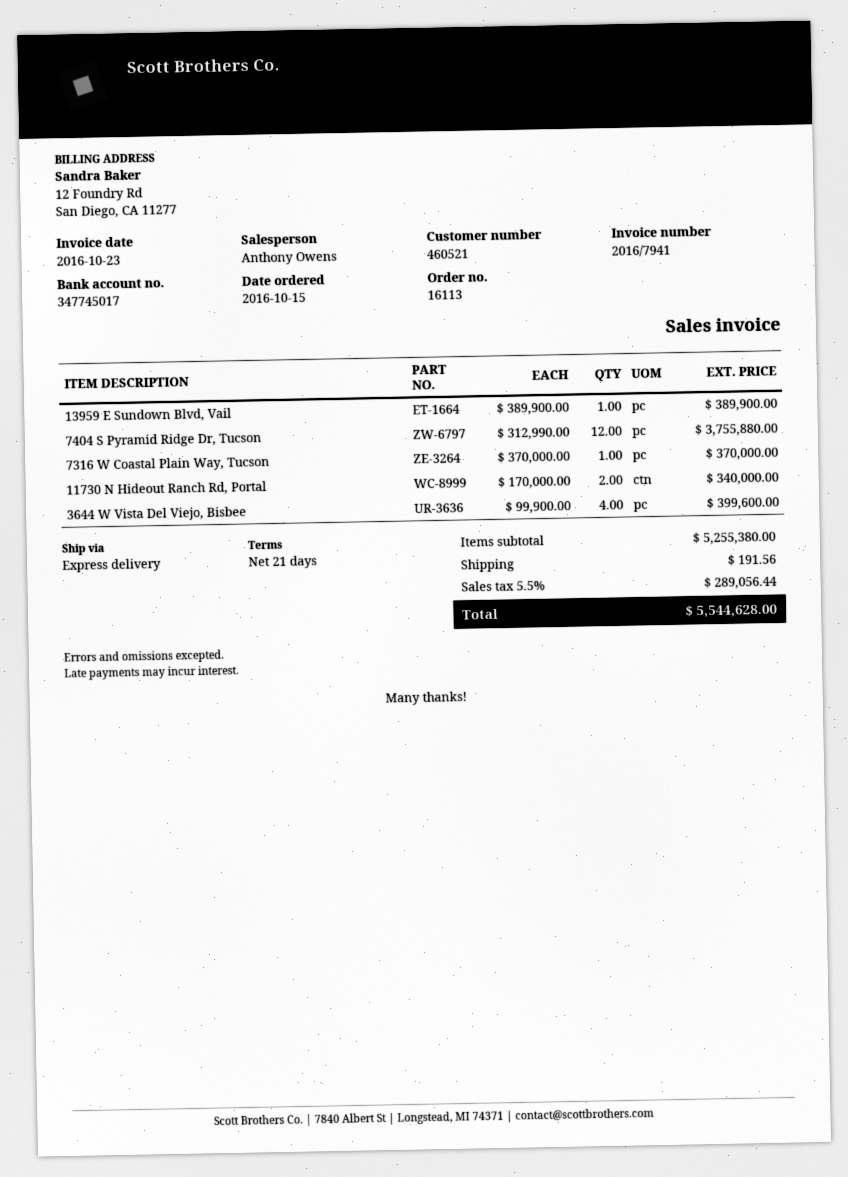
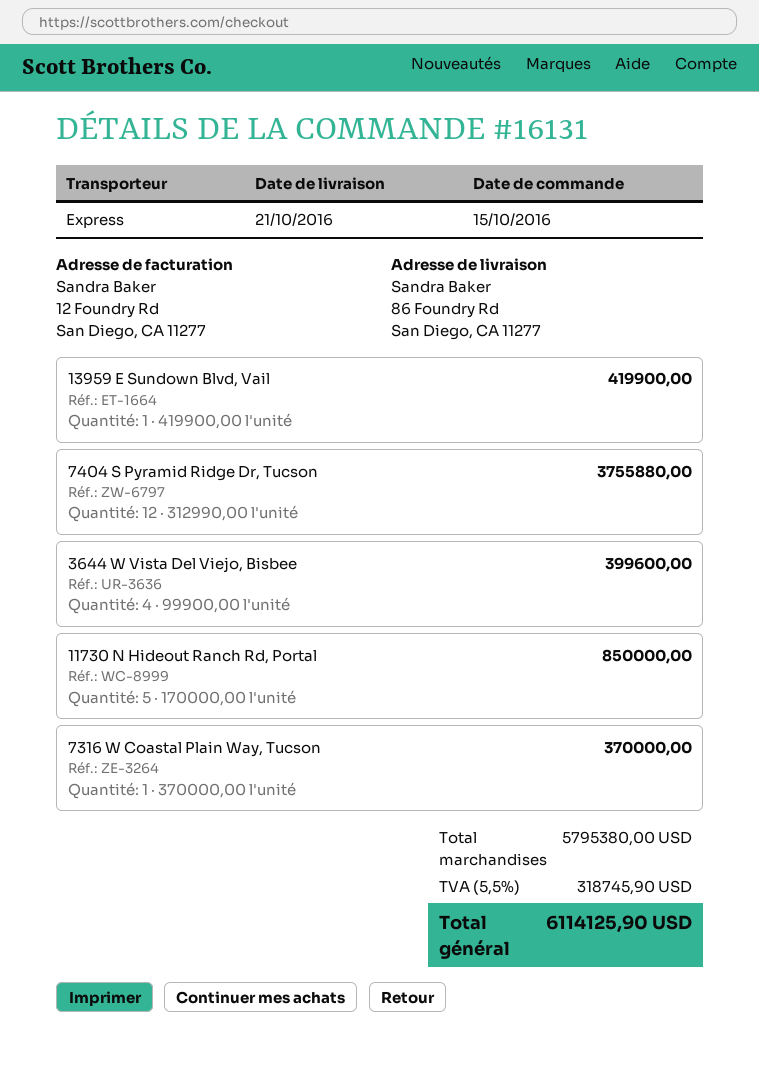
order number: 16113 -> 16131
13959 E Sundown Blvd, Vail: 1 x 389900.00 = 389900.00 -> 1 x 419900.00 = 419900.00
11730 N Hideout Ranch Rd, Portal: 2 x 170000.00 = 340000.00 -> 5 x 170000.00 = 850000.00
subtotal: 5255380.00 -> 5795380.00
shipping: 191.56 -> none
tax: 5.5% = 289056.44 -> 5.5% = 318745.90
total: 5544628.00 -> 6114125.90

